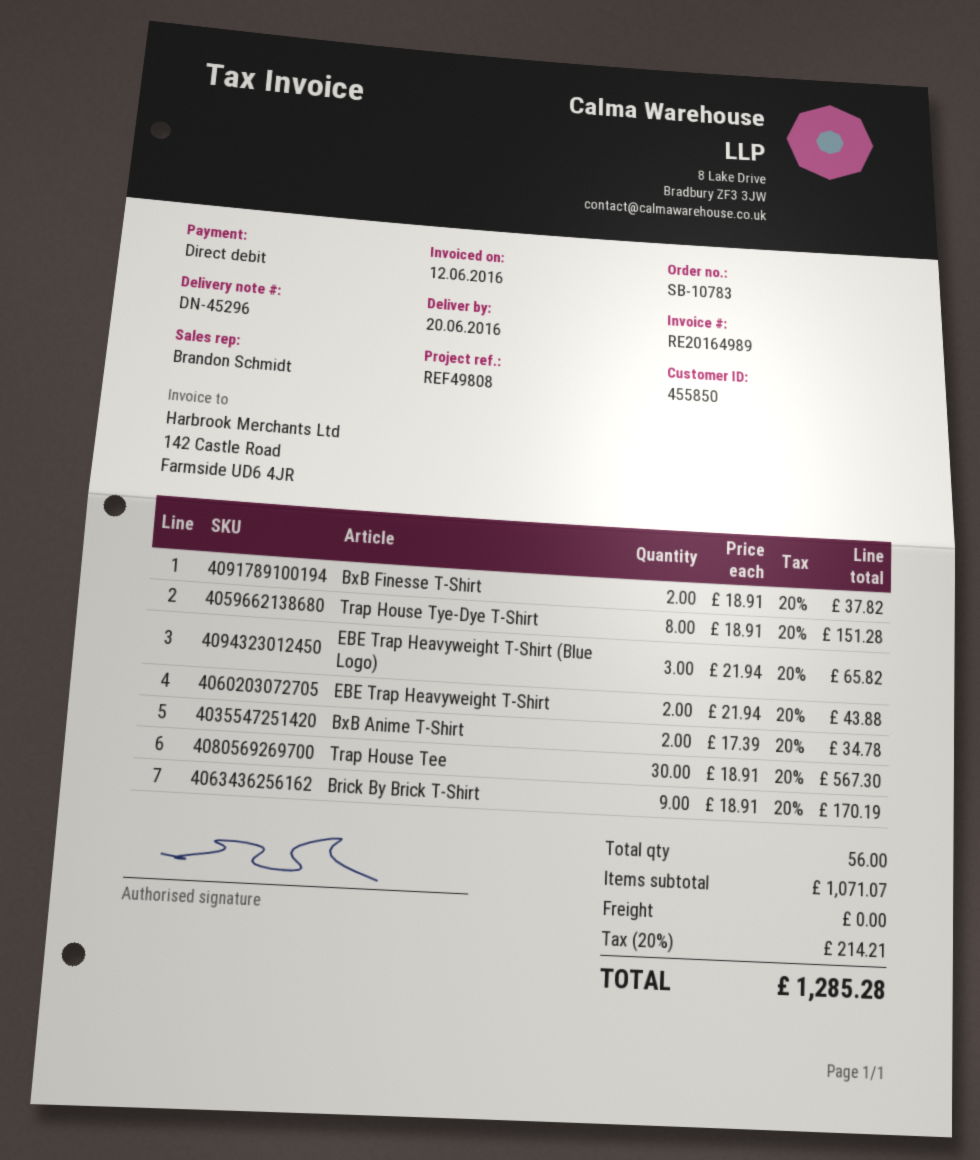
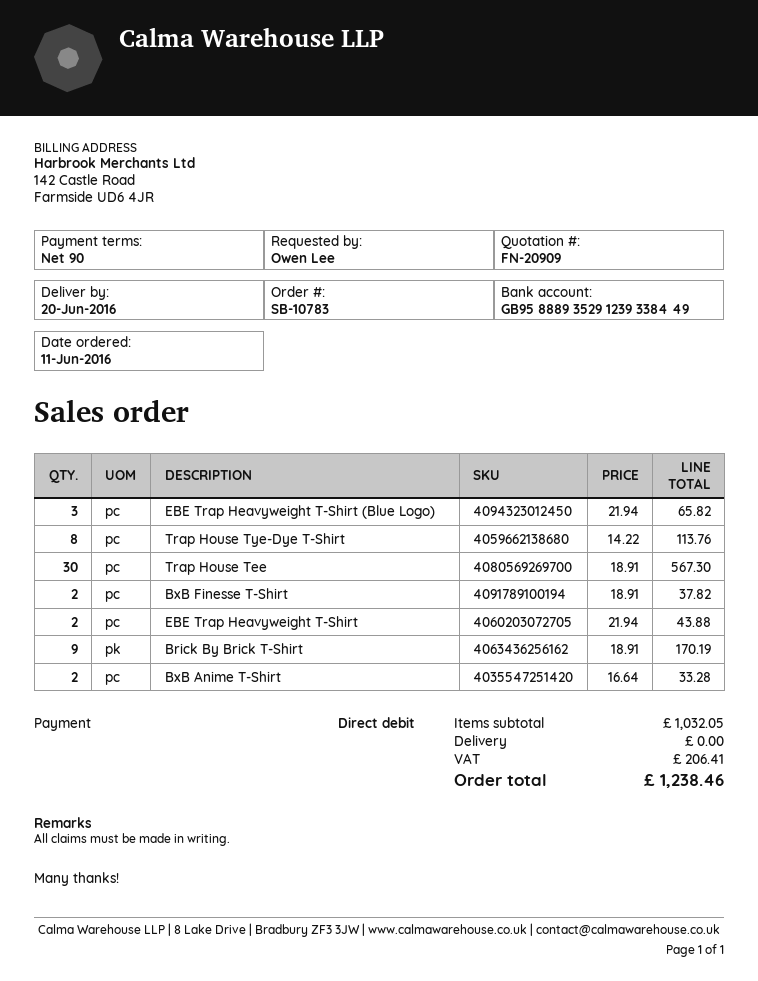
Trap House Tye-Dye T-Shirt: 8 x 18.91 = 151.28 -> 8 x 14.22 = 113.76
BxB Anime T-Shirt: 2 x 17.39 = 34.78 -> 2 x 16.64 = 33.28
subtotal: 1071.07 -> 1032.05
tax: 214.21 -> 206.41
total: 1285.28 -> 1238.46

